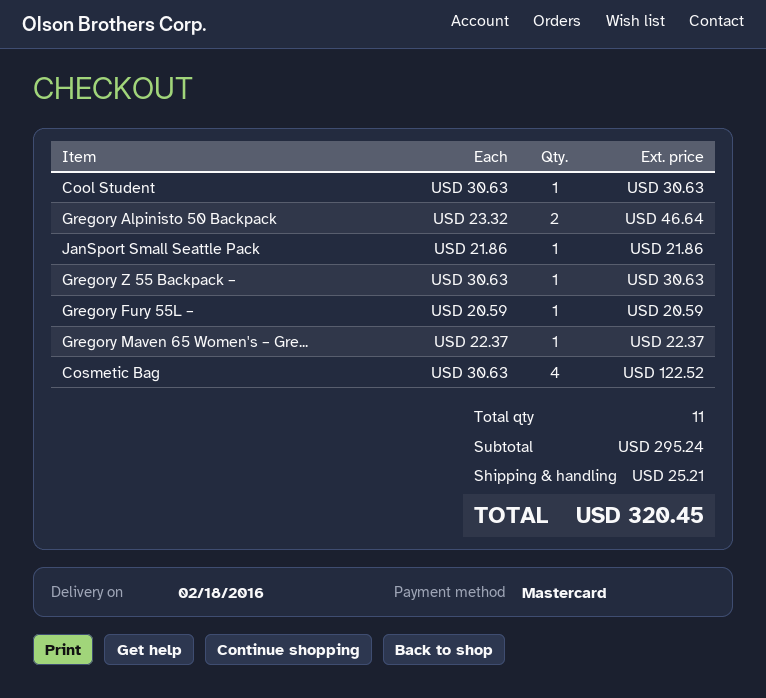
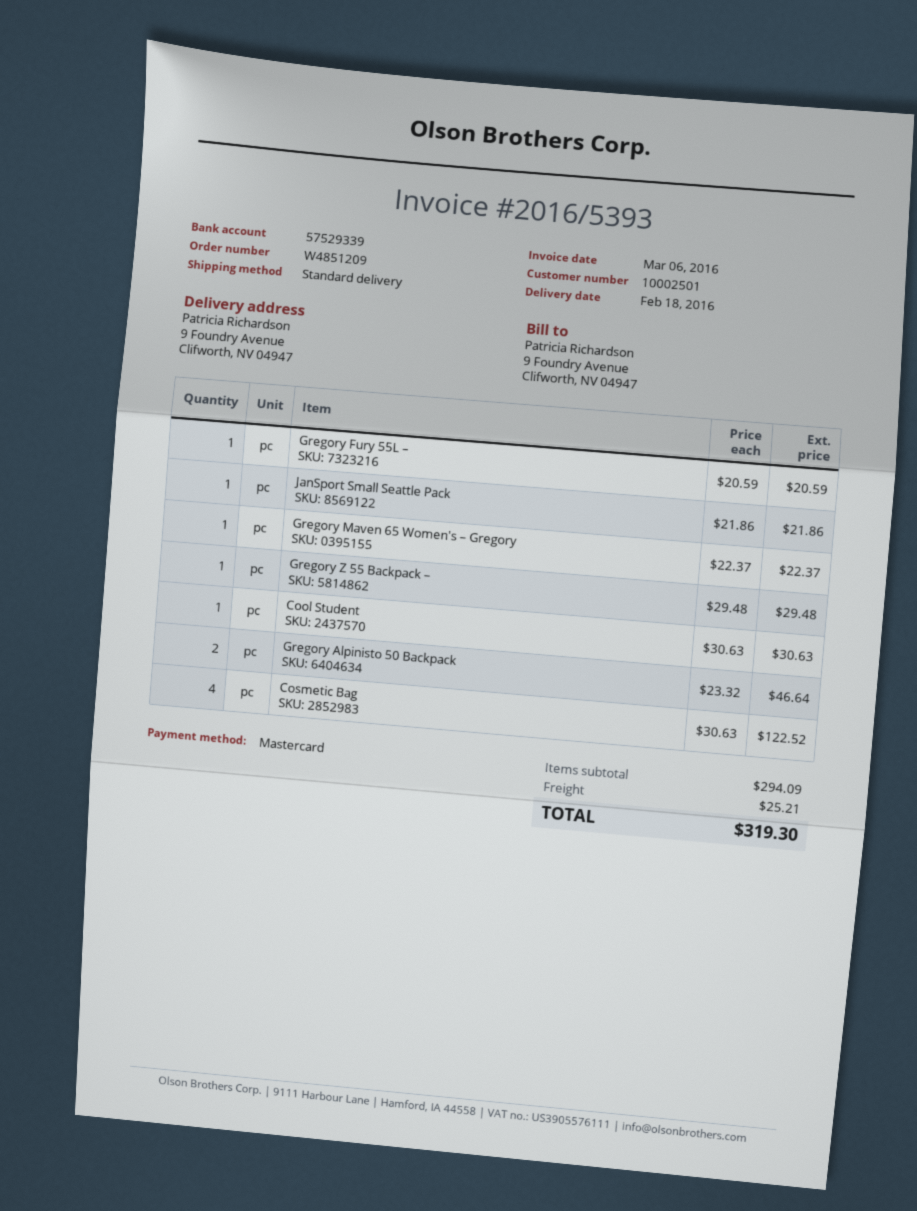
Gregory Z 55 Backpack –: 1 x 30.63 = 30.63 -> 1 x 29.48 = 29.48
subtotal: 295.24 -> 294.09
total: 320.45 -> 319.30

